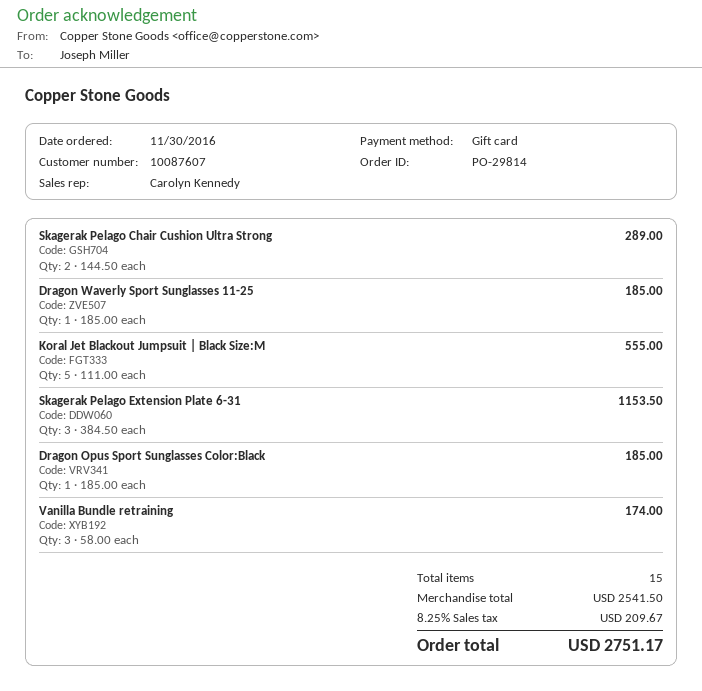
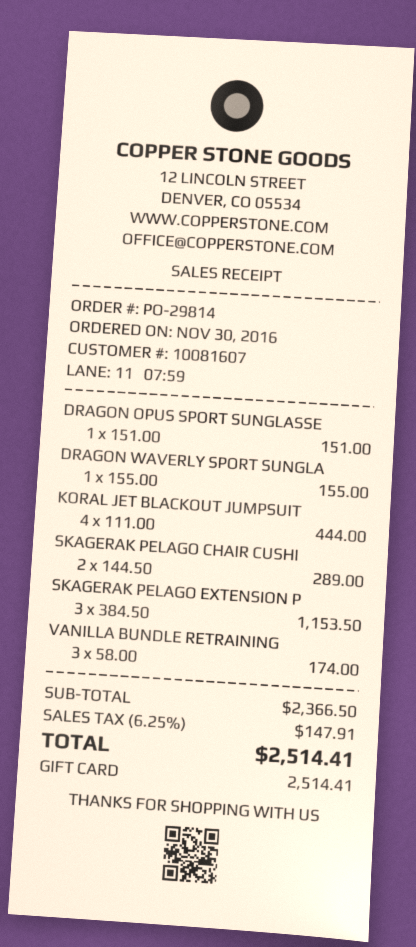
customer number: 10087607 -> 10081607
Dragon Waverly Sport Sunglasses 11-25: 1 x 185.00 = 185.00 -> 1 x 155.00 = 155.00
Koral Jet Blackout Jumpsuit | Black Size:M: 5 x 111.00 = 555.00 -> 4 x 111.00 = 444.00
Dragon Opus Sport Sunglasses Color:Black: 1 x 185.00 = 185.00 -> 1 x 151.00 = 151.00
subtotal: 2541.50 -> 2366.50
tax: 8.25% = 209.67 -> 6.25% = 147.91
total: 2751.17 -> 2514.41

